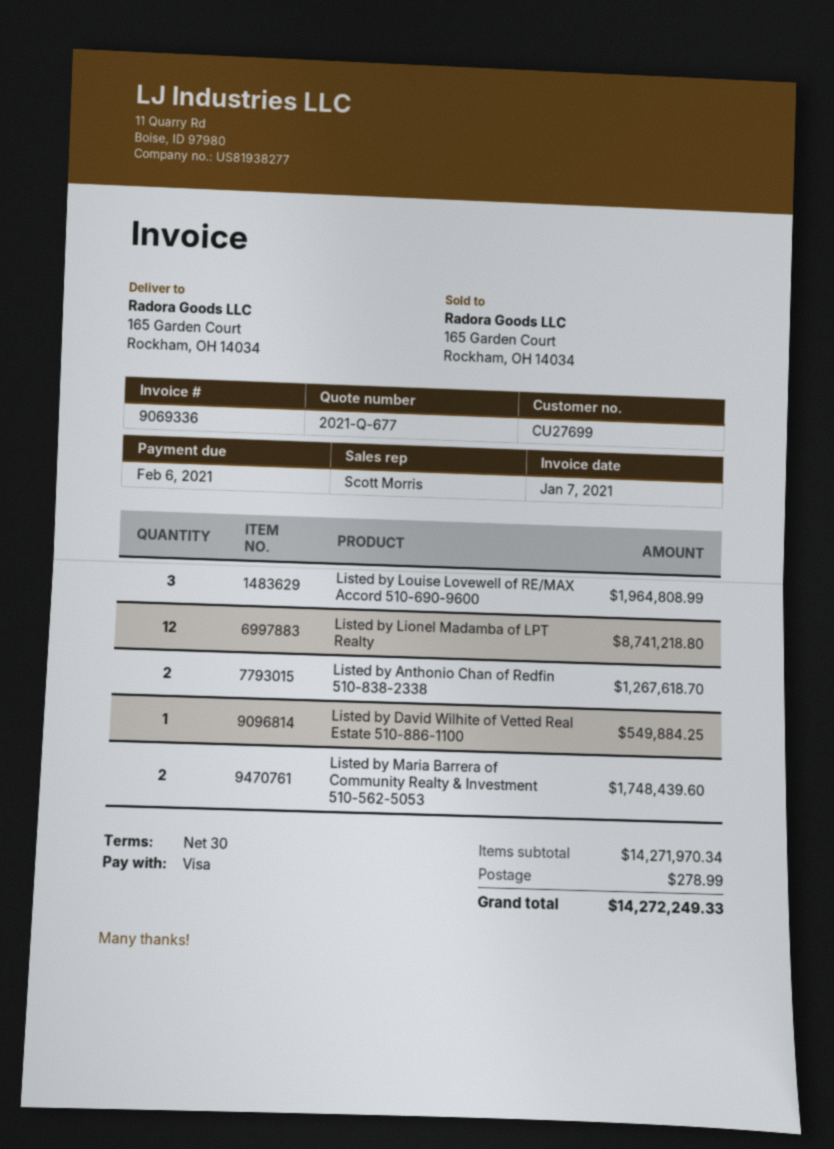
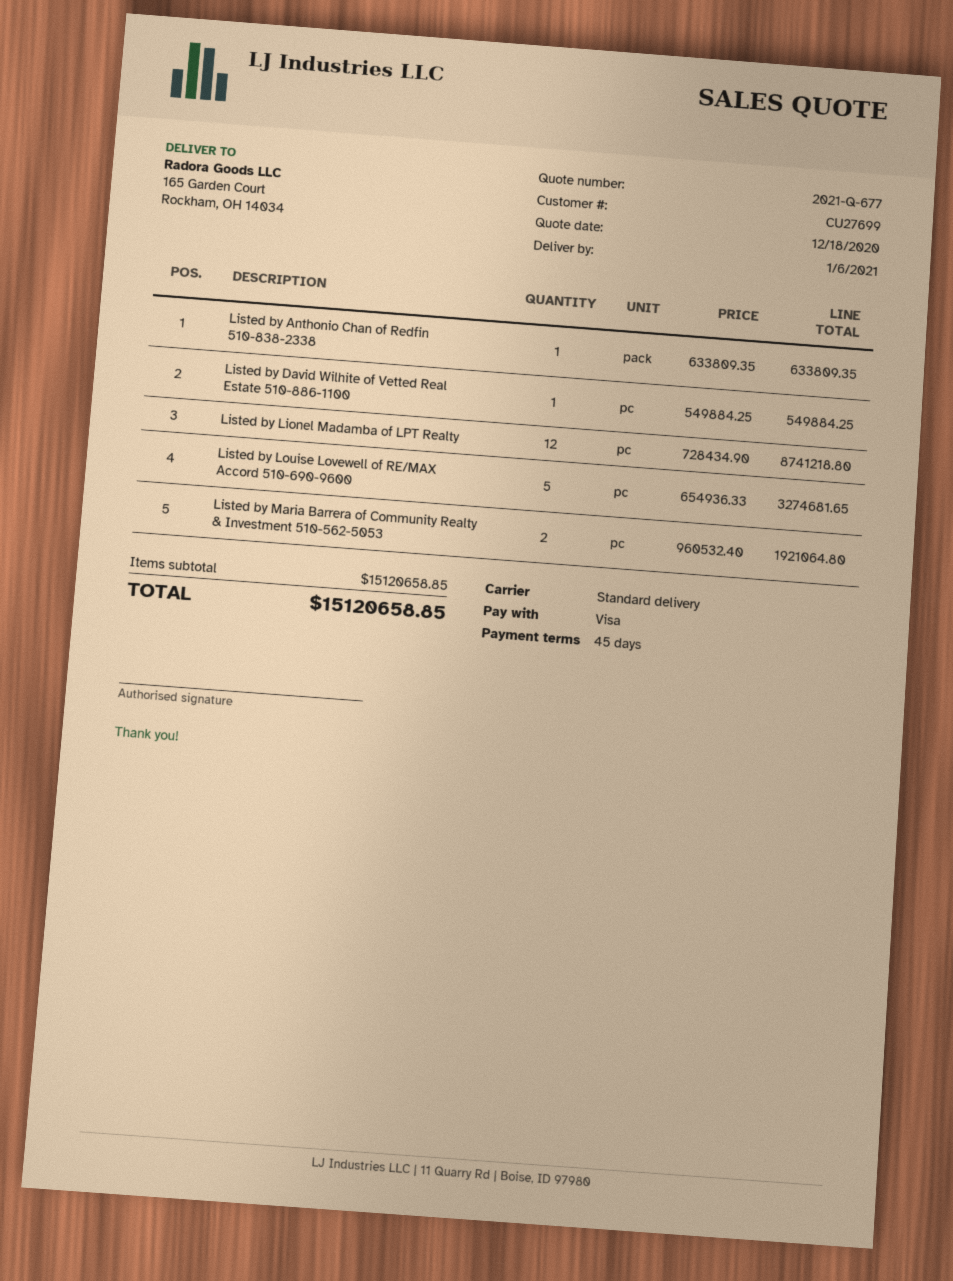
payment terms: 30 days -> 45 days
Listed by Louise Lovewell of RE/MAX Accord 510-690-9600: 3 for 1964808.99 -> 5 for 3274681.65
Listed by Anthonio Chan of Redfin 510-838-2338: 2 for 1267618.70 -> 1 for 633809.35
Listed by Maria Barrera of Community Realty & Investment 510-562-5053: 2 for 1748439.60 -> 2 for 1921064.80
subtotal: 14271970.34 -> 15120658.85
shipping: 278.99 -> none
total: 14272249.33 -> 15120658.85

